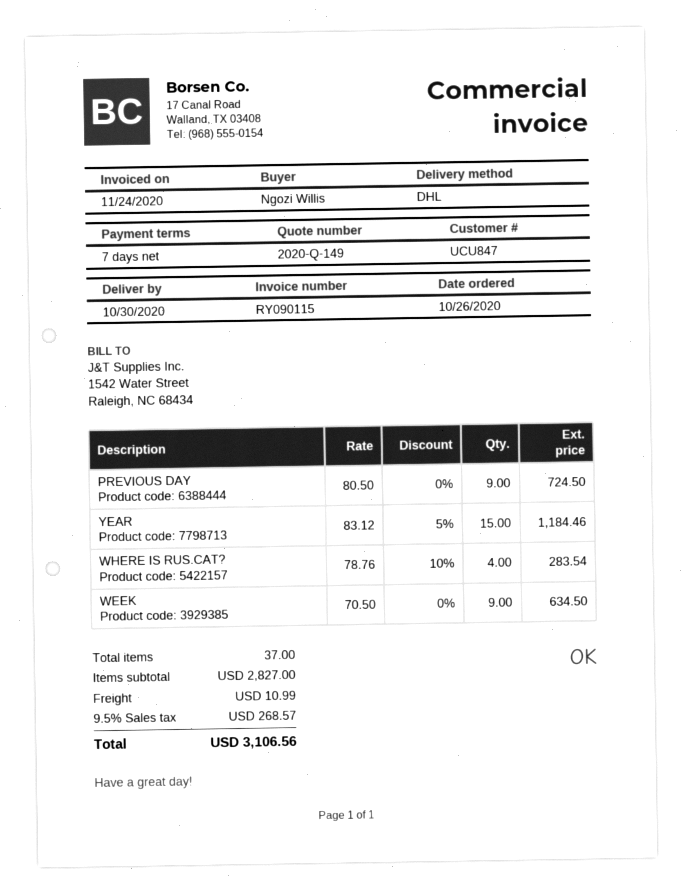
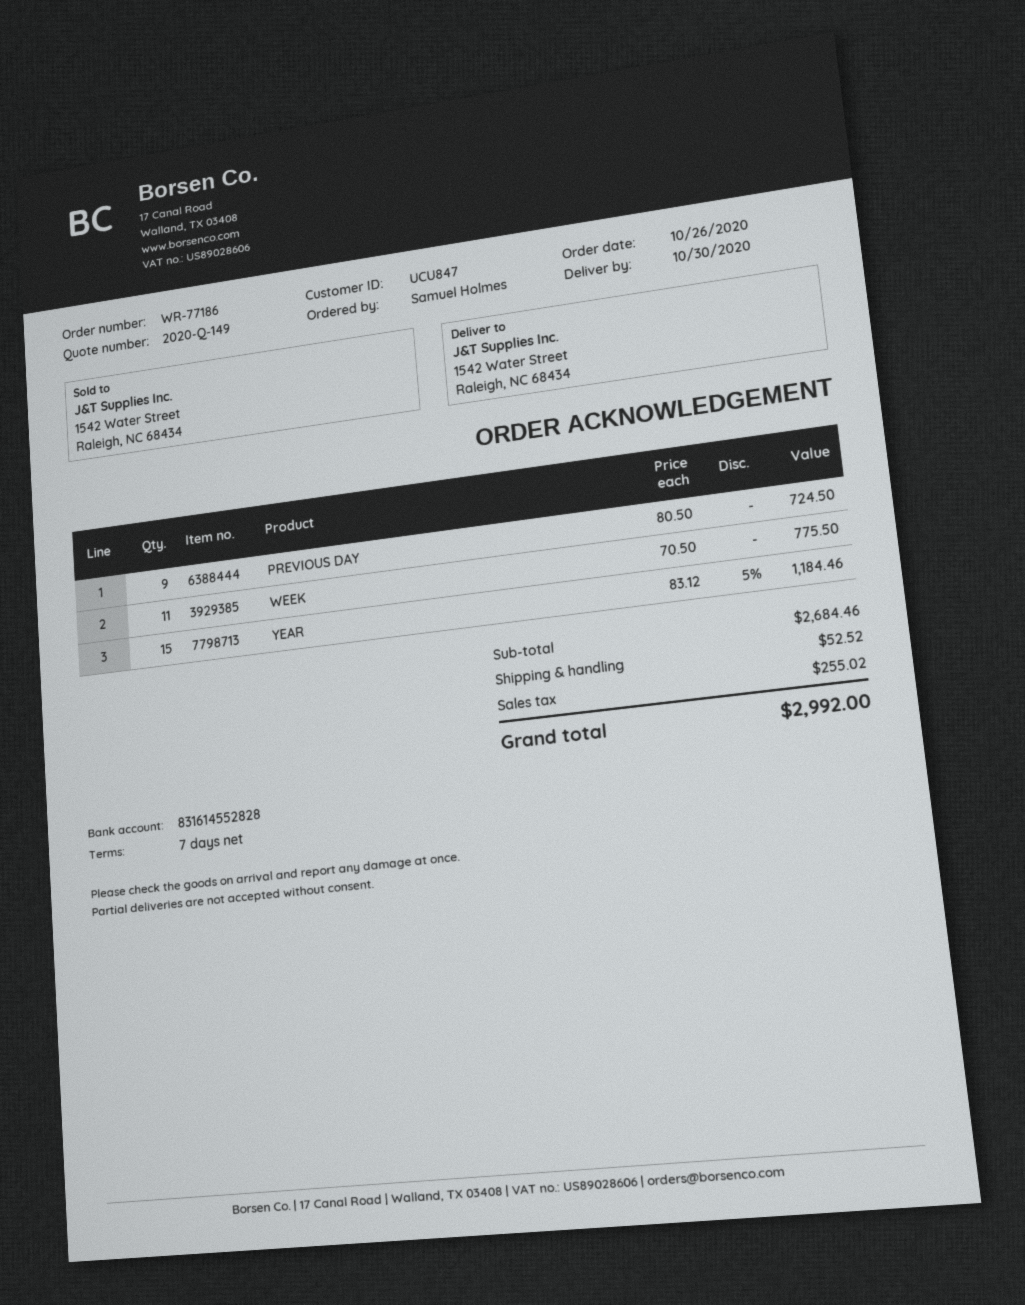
ordered by: Ngozi Willis -> Samuel Holmes
WHERE IS RUS.CAT?: 4 x 78.76 - 10% = 283.54 -> none
WEEK: 9 x 70.50 = 634.50 -> 11 x 70.50 = 775.50
subtotal: 2827.00 -> 2684.46
shipping: 10.99 -> 52.52
tax: 268.57 -> 255.02
total: 3106.56 -> 2992.00

